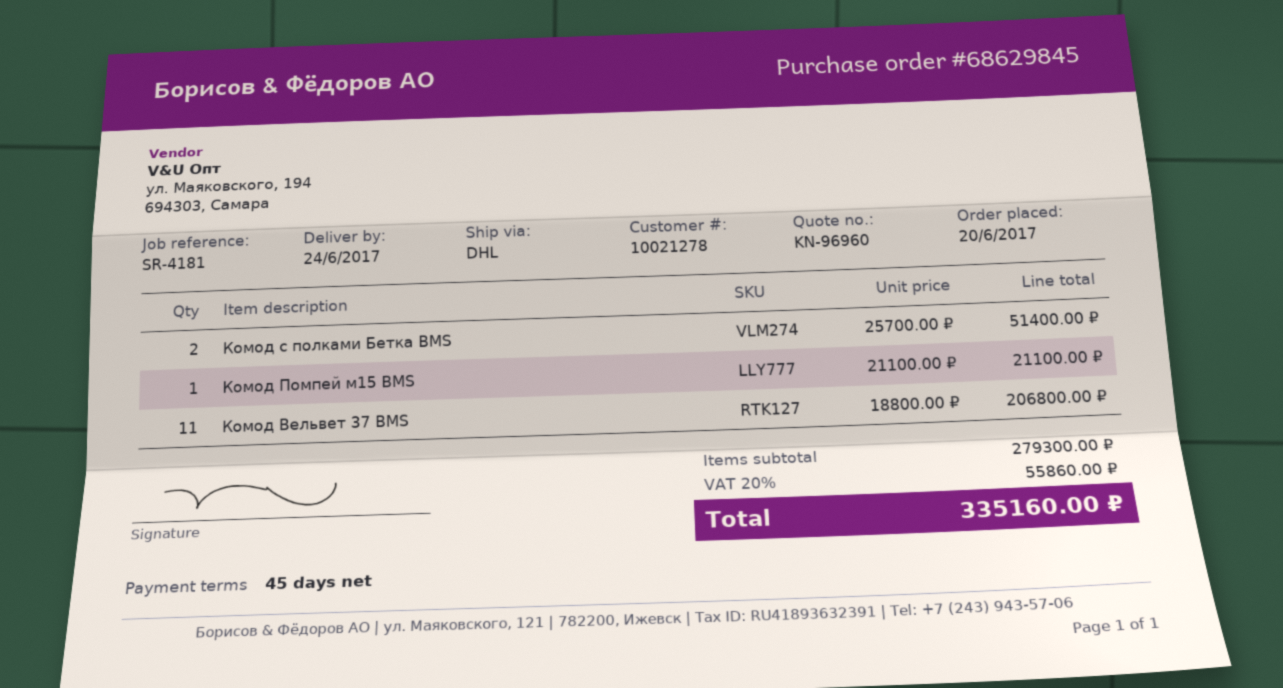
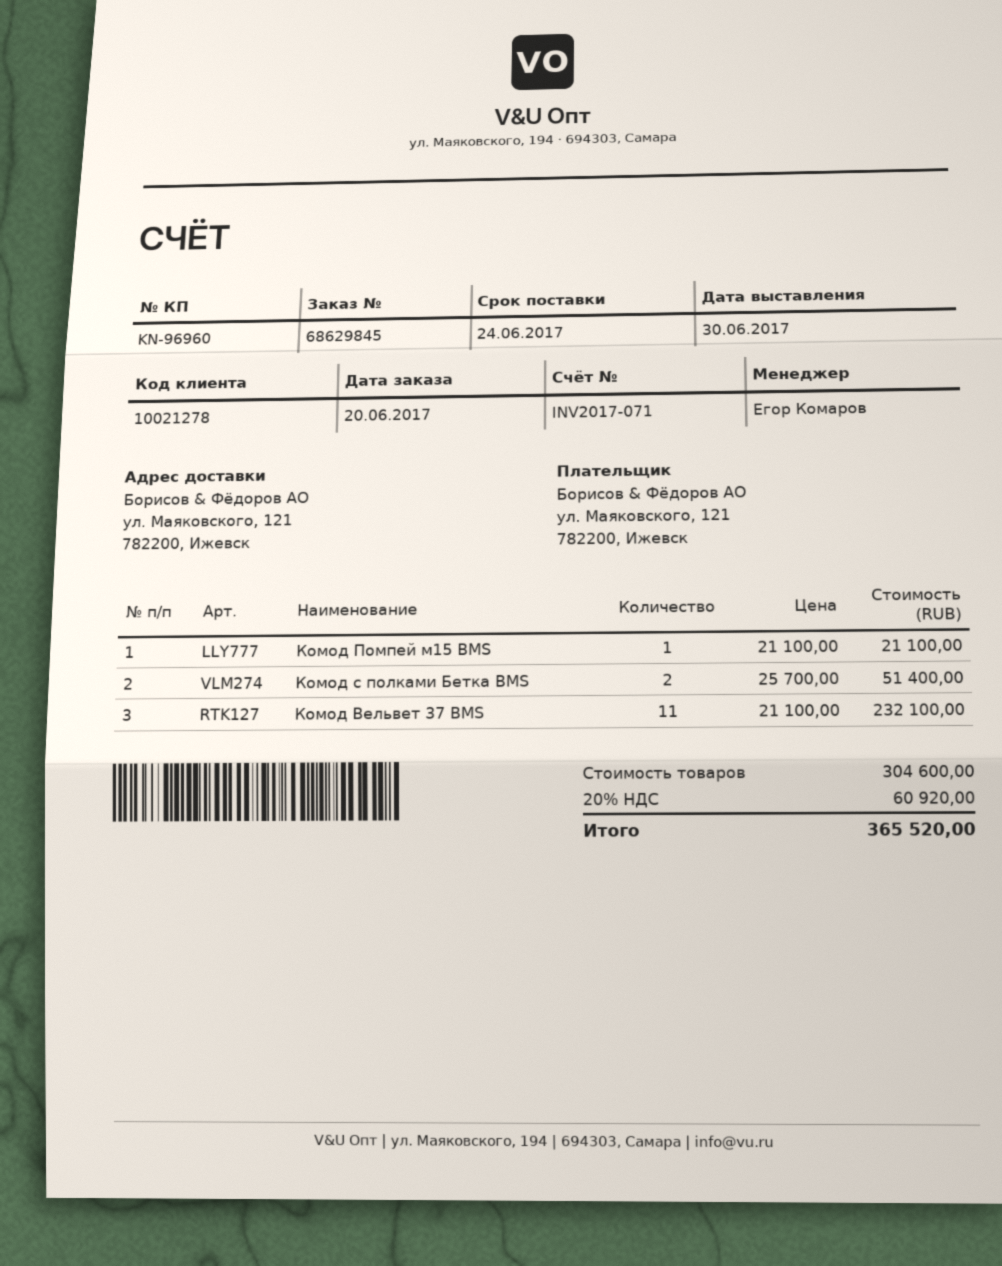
Комод Вельвет 37 BMS: 11 x 18800.00 = 206800.00 -> 11 x 21100.00 = 232100.00
subtotal: 279300.00 -> 304600.00
tax: 20% = 55860.00 -> 20% = 60920.00
total: 335160.00 -> 365520.00

